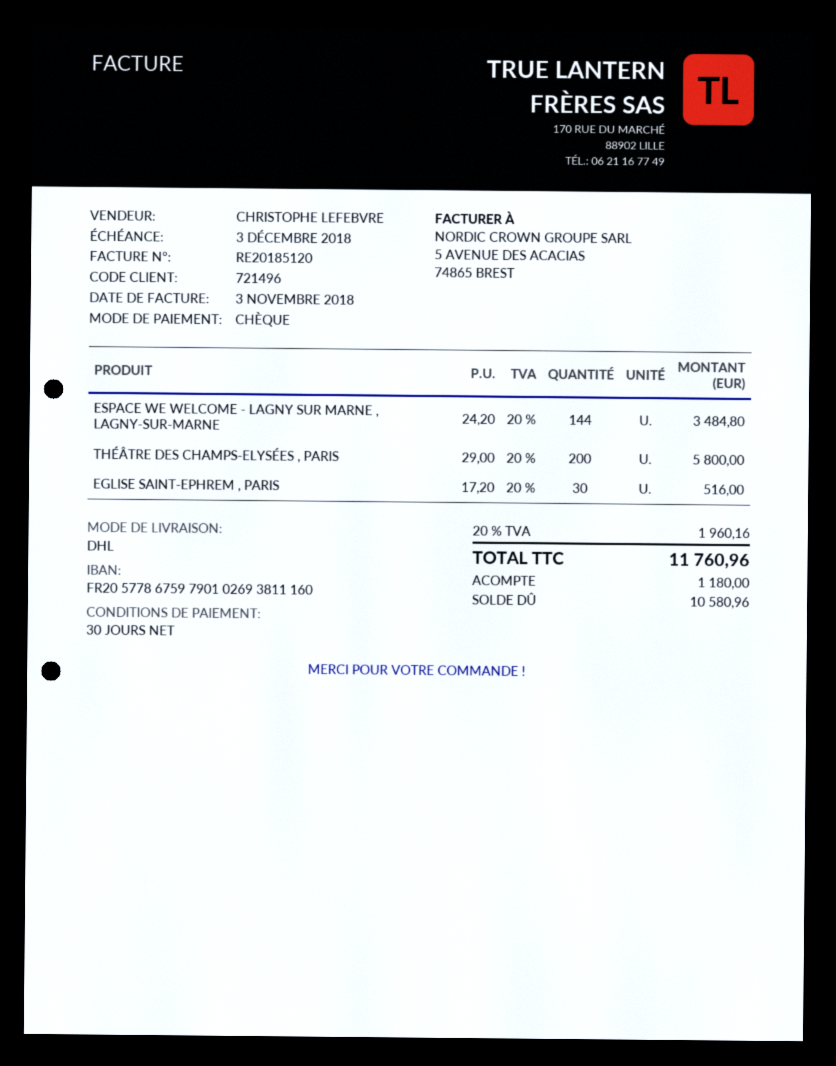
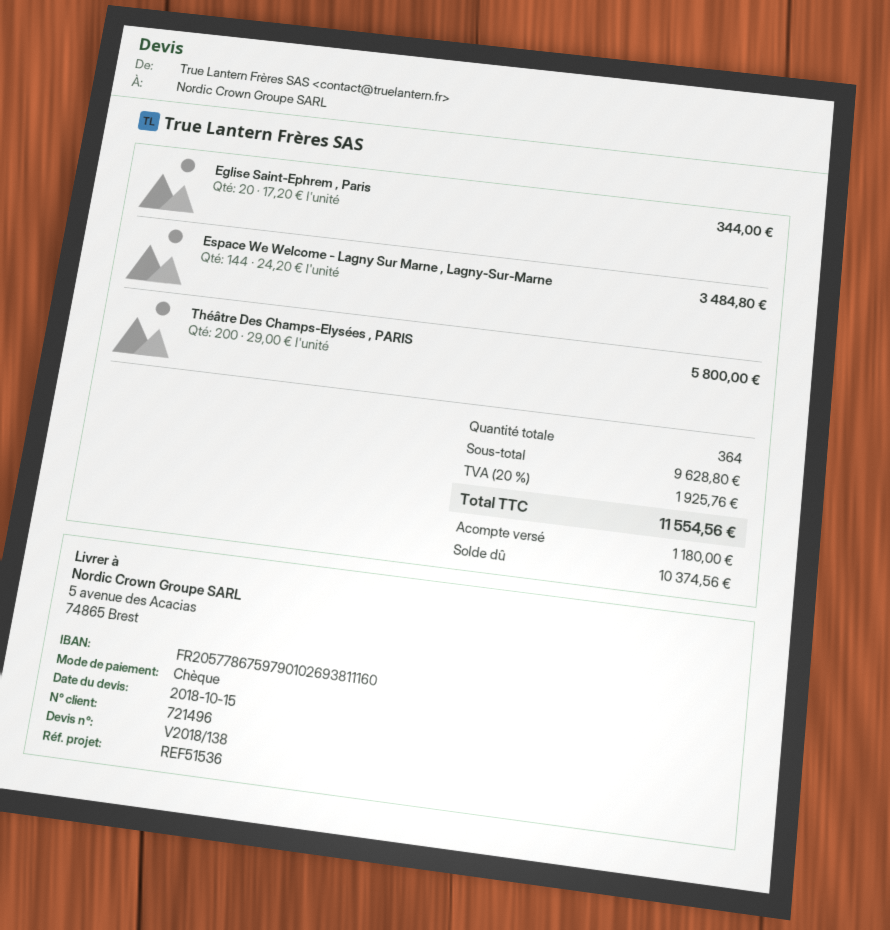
EGLISE SAINT-EPHREM , PARIS: 30 x 17.20 = 516.00 -> 20 x 17.20 = 344.00
tax: 20% = 1960.16 -> 20% = 1925.76
total: 11760.96 -> 11554.56
balance: 10580.96 -> 10374.56

